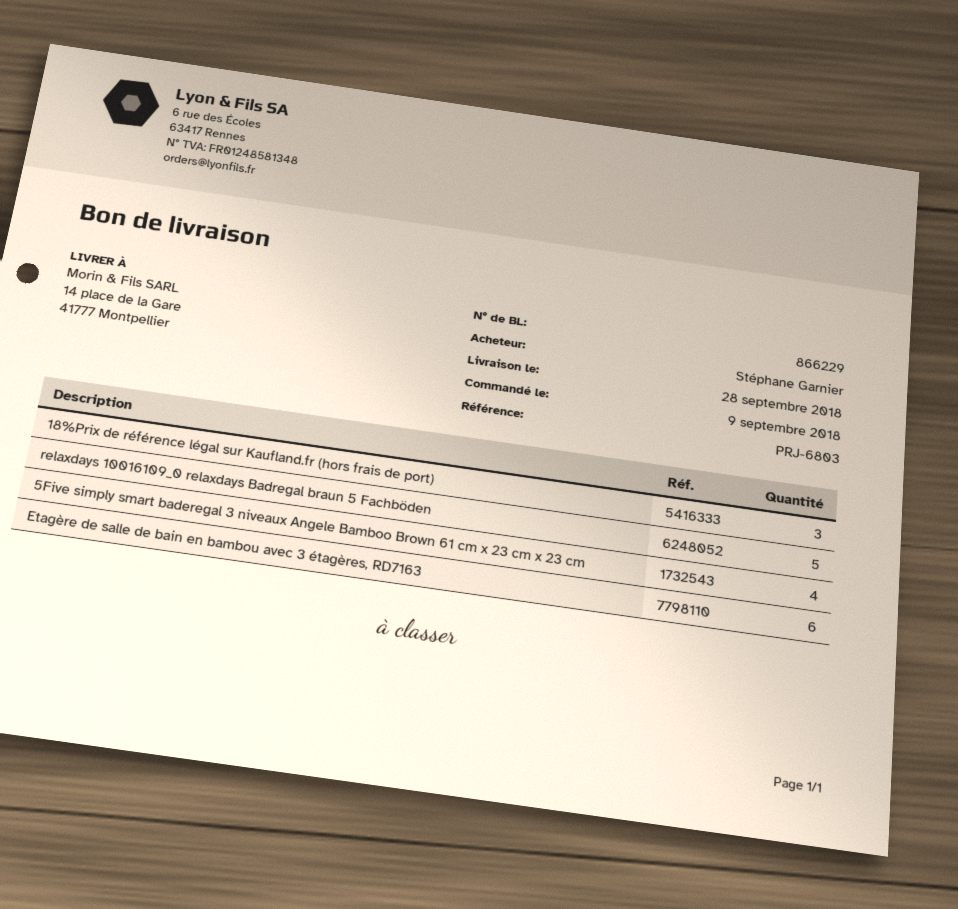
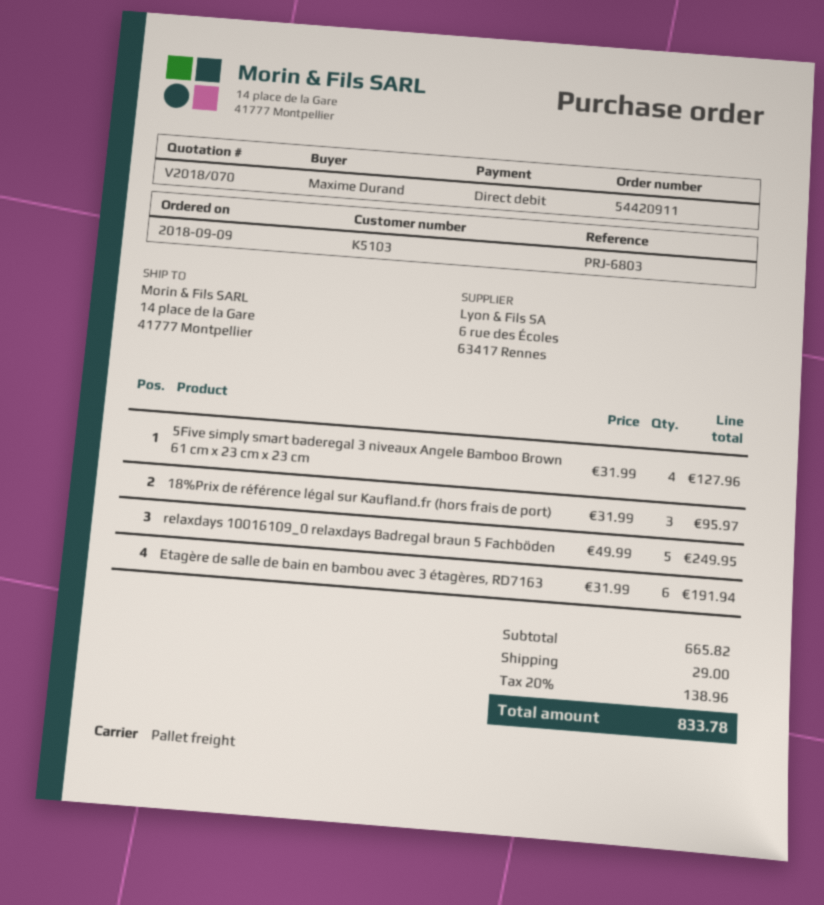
ordered by: Stéphane Garnier -> Maxime Durand

